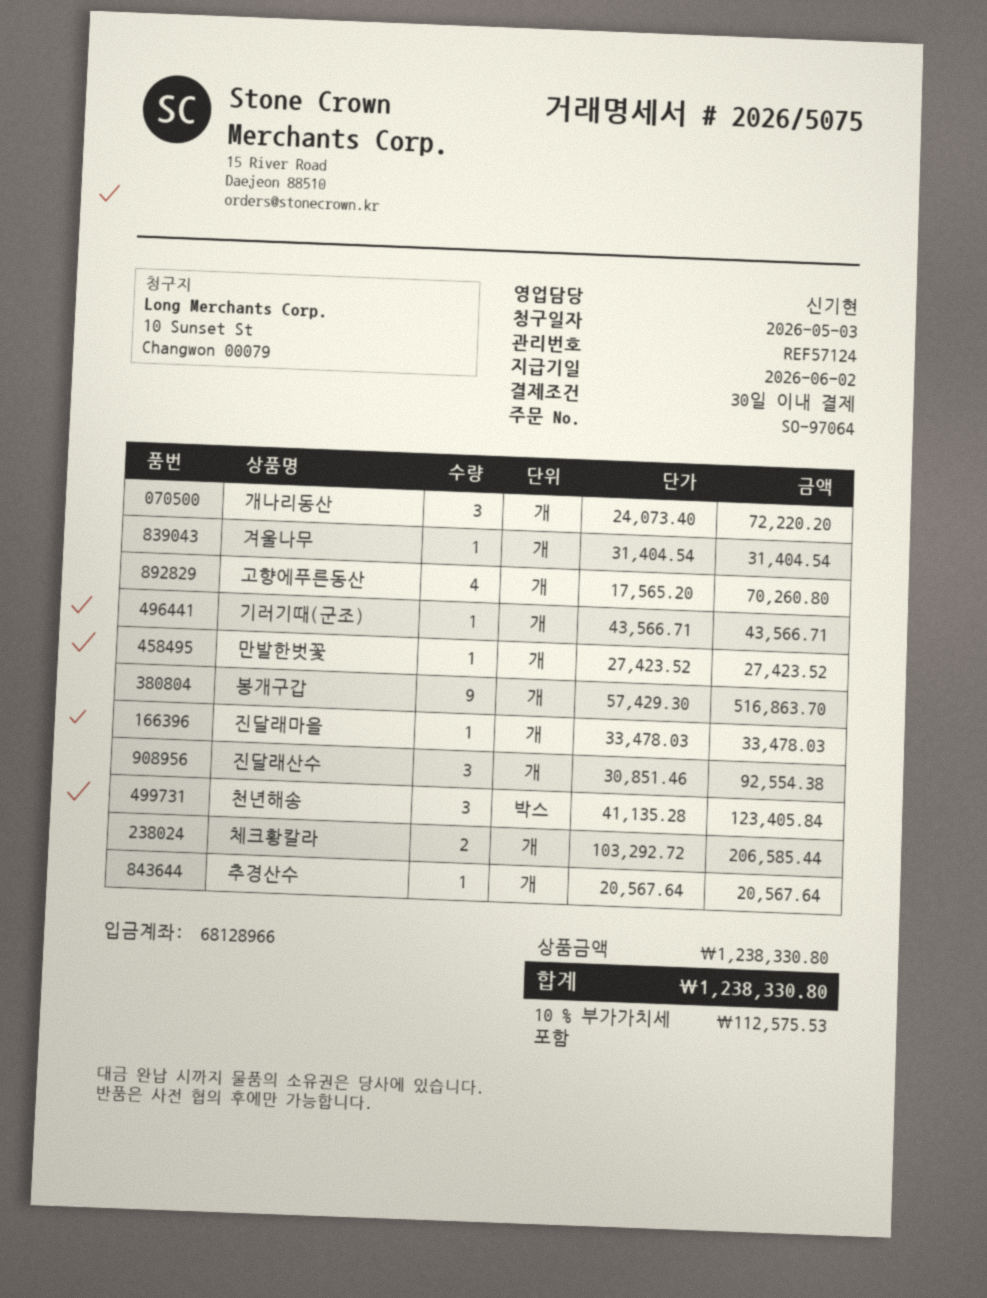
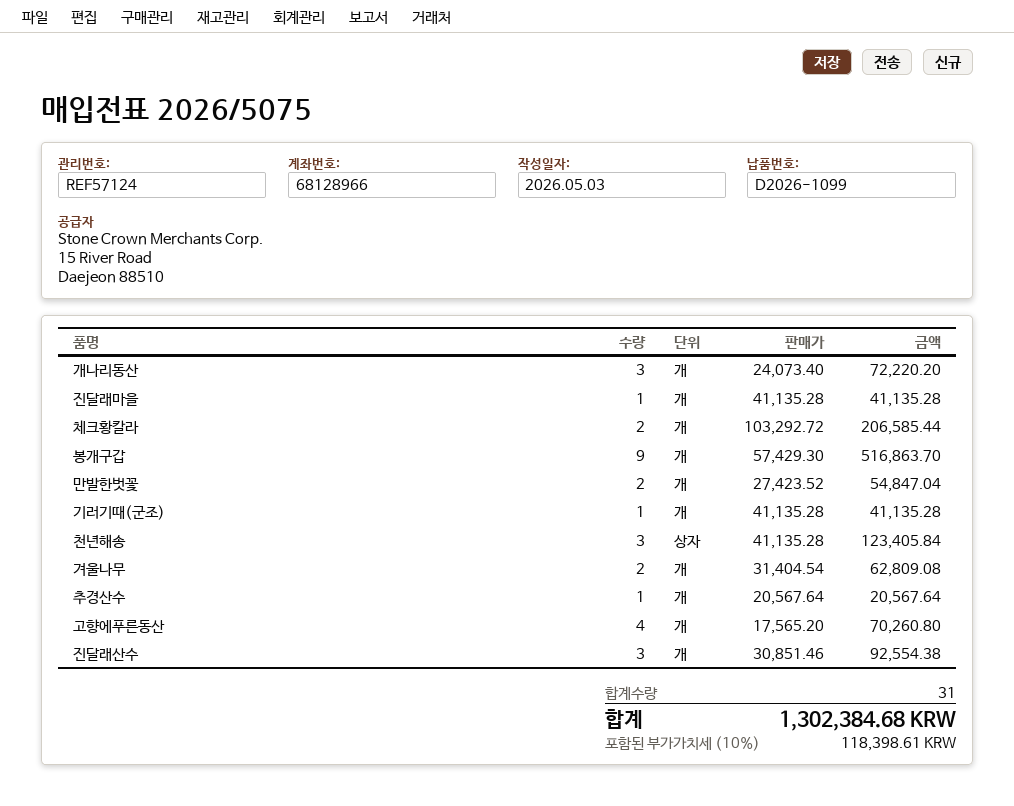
겨울나무: 1 x 31404.54 = 31404.54 -> 2 x 31404.54 = 62809.08
기러기때(군조): 1 x 43566.71 = 43566.71 -> 1 x 41135.28 = 41135.28
만발한벗꽃: 1 x 27423.52 = 27423.52 -> 2 x 27423.52 = 54847.04
진달래마을: 1 x 33478.03 = 33478.03 -> 1 x 41135.28 = 41135.28
tax: 10% = 112575.53 -> 10% = 118398.61
total: 1238330.80 -> 1302384.68

